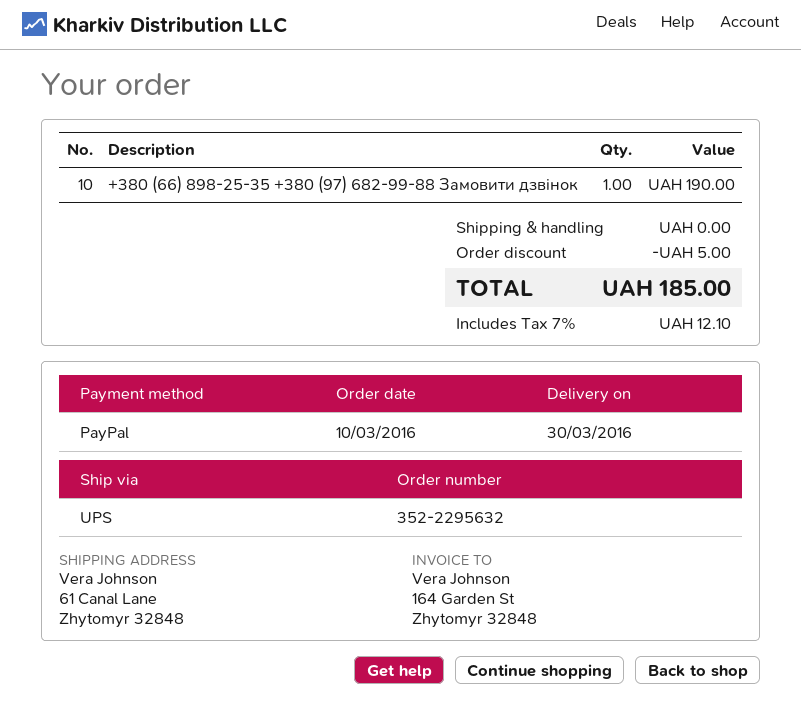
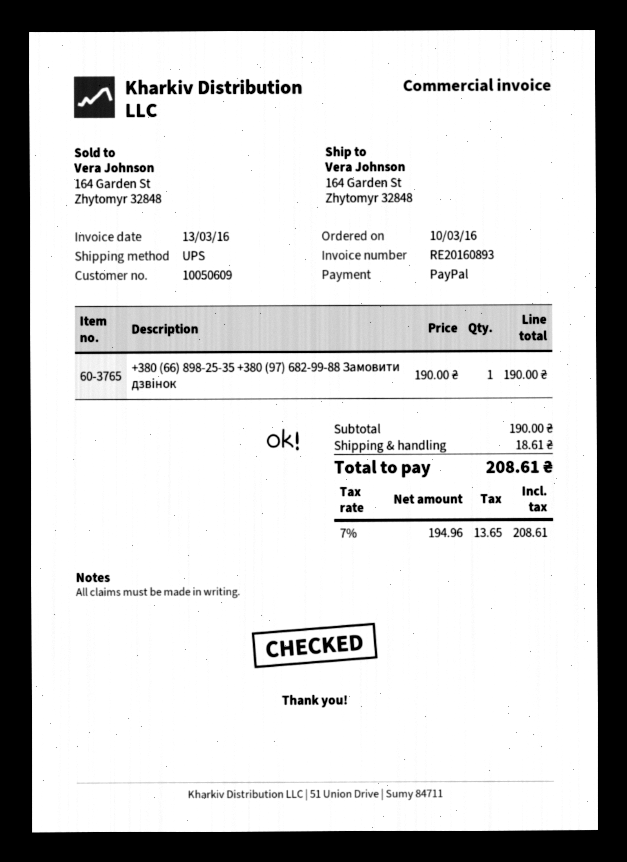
ship to: 61 Canal Lane, Zhytomyr 32848 -> 164 Garden St, Zhytomyr 32848
discount: 5.00 -> none
shipping: 0.00 -> 18.61
tax: 7% = 12.10 -> 7% = 13.65
total: 185.00 -> 208.61

